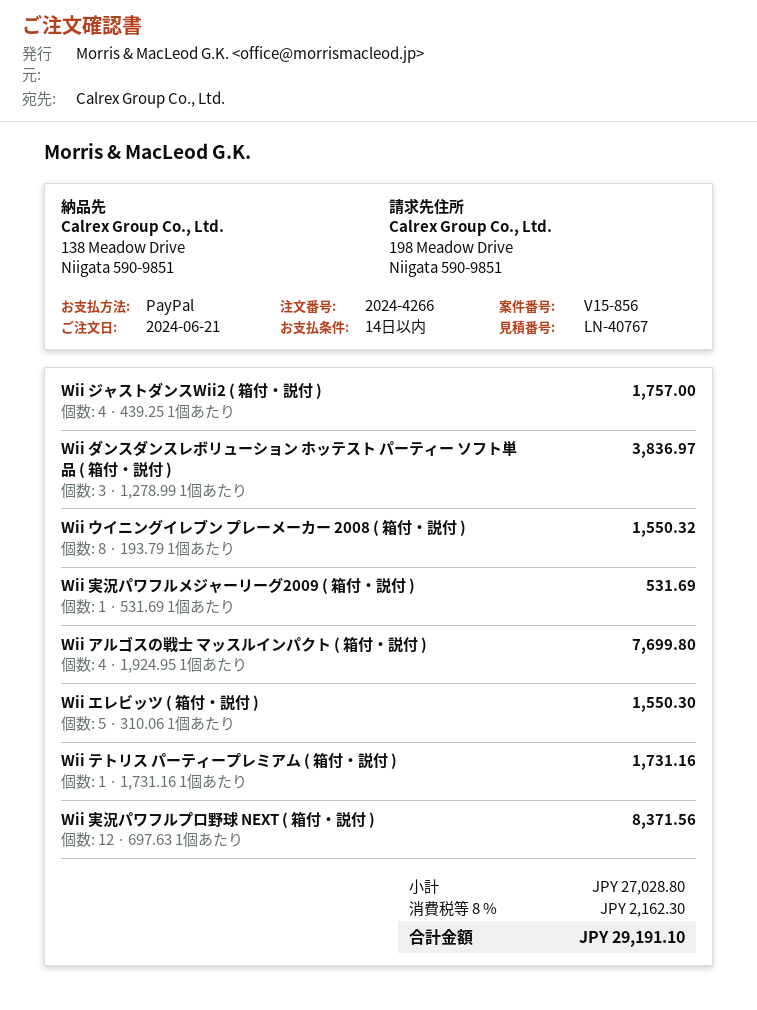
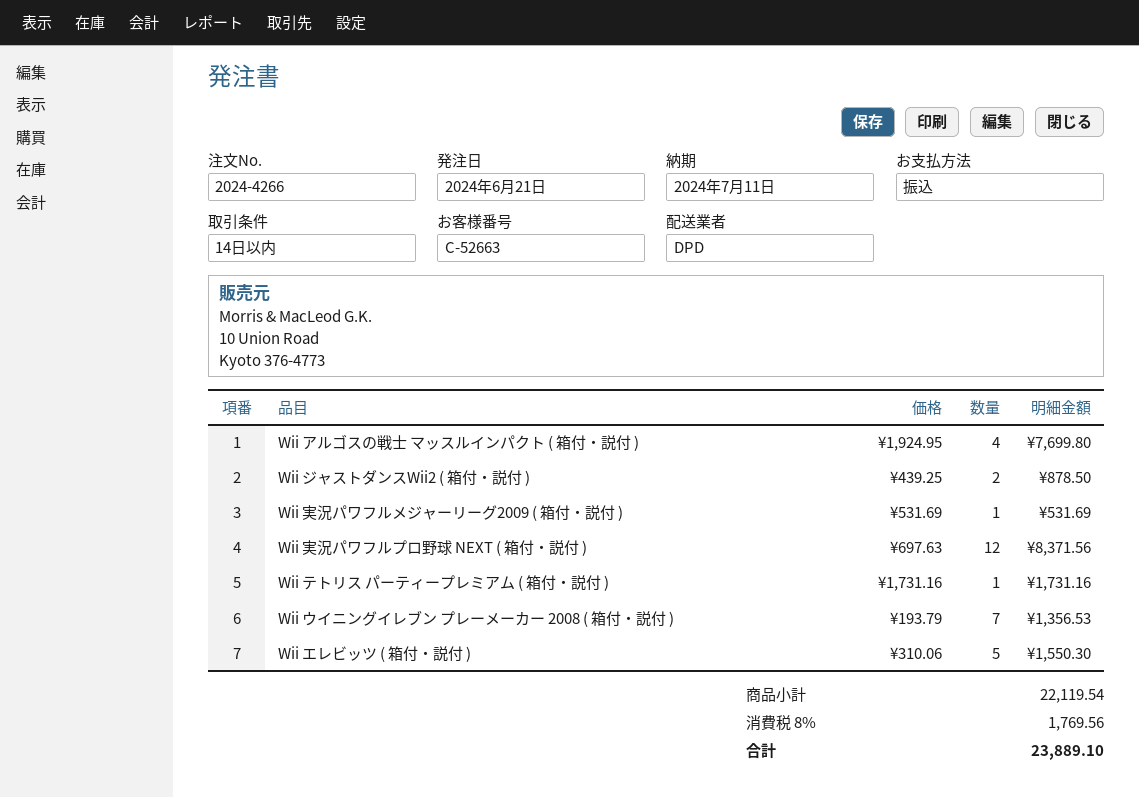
payment method: PayPal -> bank transfer
Wii ジャストダンスWii2 ( 箱付・説付 ): 4 x 439.25 = 1757.00 -> 2 x 439.25 = 878.50
Wii ダンスダンスレボリューション ホッテスト パーティー ソフト単品 ( 箱付・説付 ): 3 x 1278.99 = 3836.97 -> none
Wii ウイニングイレブン プレーメーカー 2008 ( 箱付・説付 ): 8 x 193.79 = 1550.32 -> 7 x 193.79 = 1356.53
subtotal: 27028.80 -> 22119.54
tax: 8% = 2162.30 -> 8% = 1769.56
total: 29191.10 -> 23889.10

